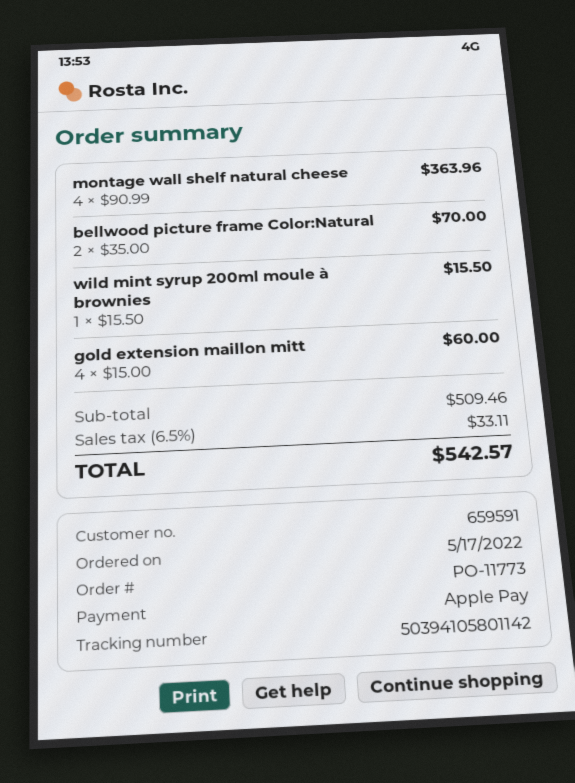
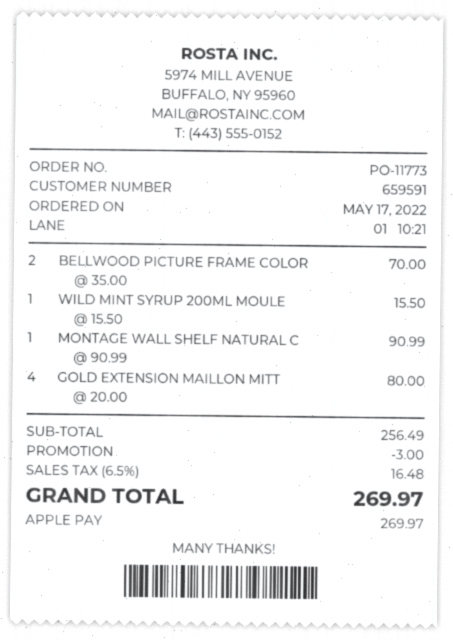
montage wall shelf natural cheese: 4 x 90.99 = 363.96 -> 1 x 90.99 = 90.99
gold extension maillon mitt: 4 x 15.00 = 60.00 -> 4 x 20.00 = 80.00
subtotal: 509.46 -> 256.49
discount: none -> 3.00
tax: 6.5% = 33.11 -> 6.5% = 16.48
total: 542.57 -> 269.97

